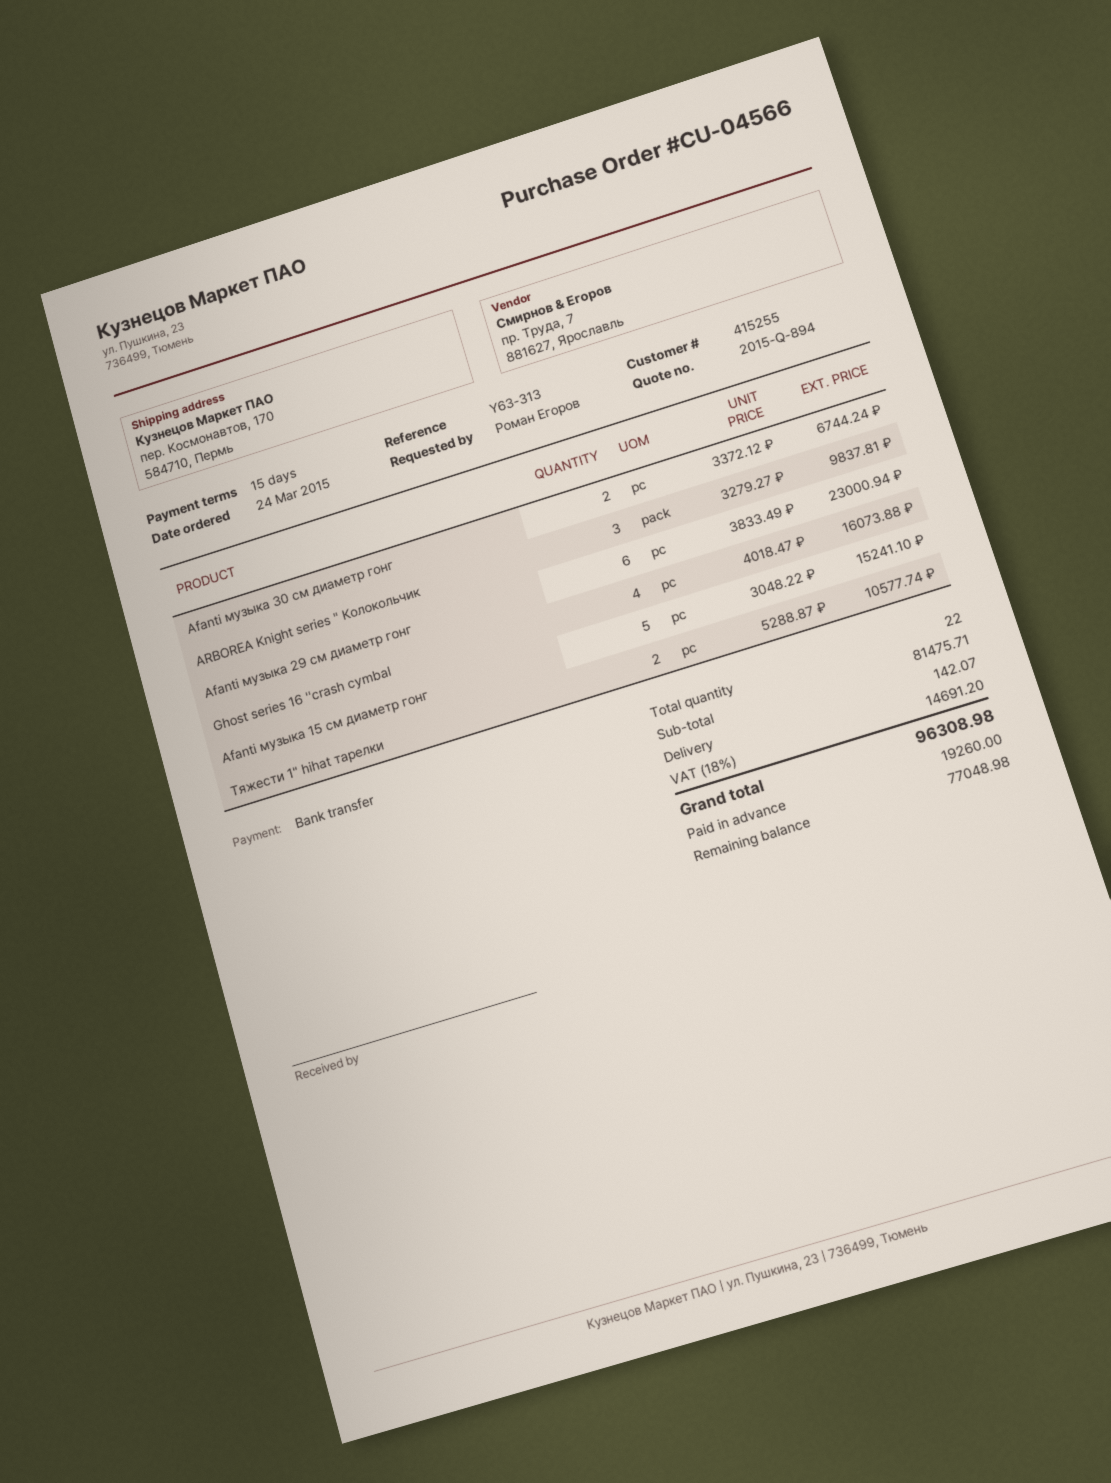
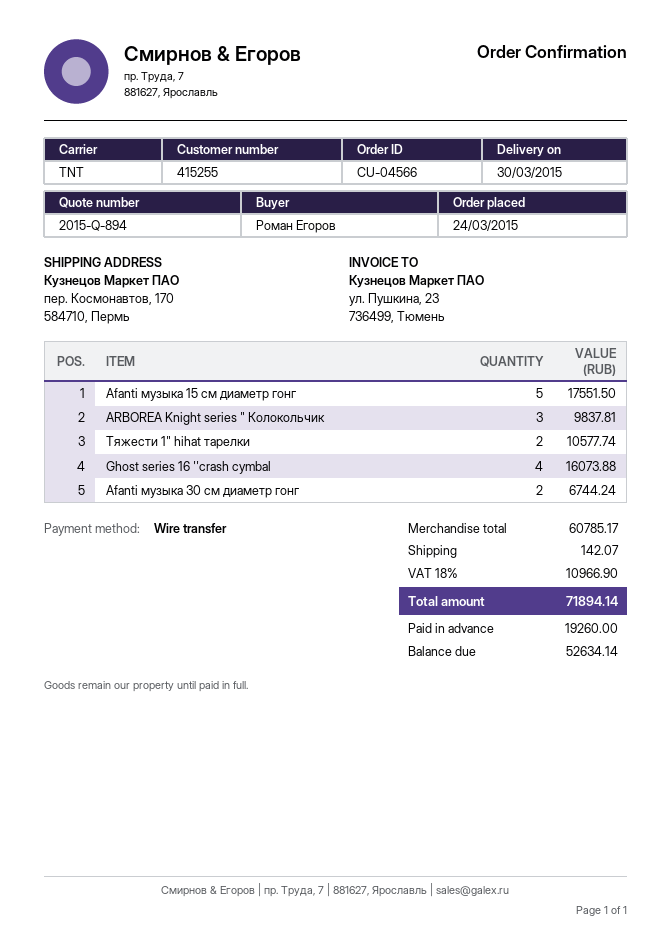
Afanti музыка 29 см диаметр гонг: 6 for 23000.94 -> none
Afanti музыка 15 см диаметр гонг: 5 for 15241.10 -> 5 for 17551.50
subtotal: 81475.71 -> 60785.17
tax: 18% = 14691.20 -> 18% = 10966.90
total: 96308.98 -> 71894.14
balance: 77048.98 -> 52634.14

